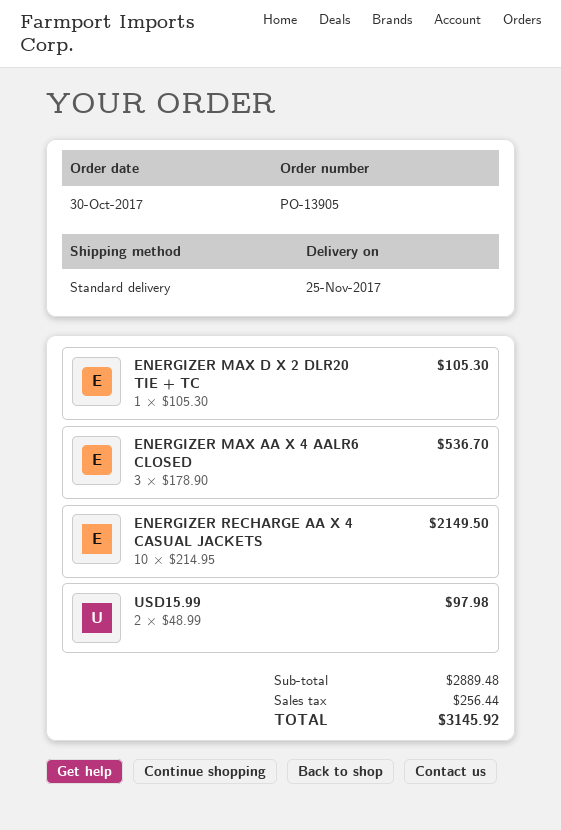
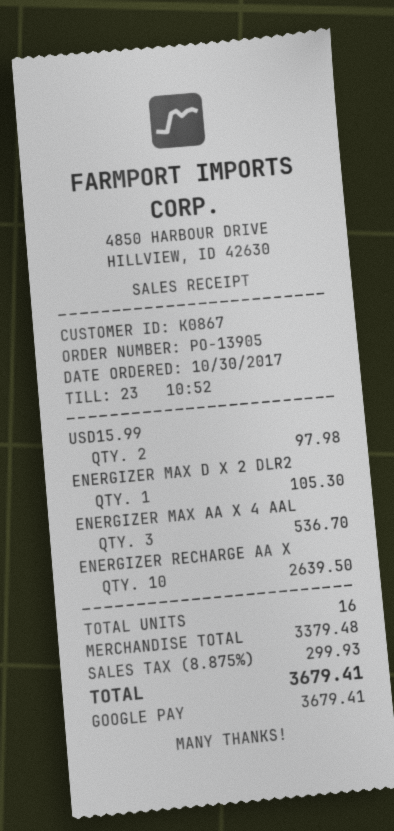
ENERGIZER RECHARGE AA X 4 CASUAL JACKETS: 10 for 2149.50 -> 10 for 2639.50
subtotal: 2889.48 -> 3379.48
tax: 256.44 -> 299.93
total: 3145.92 -> 3679.41

